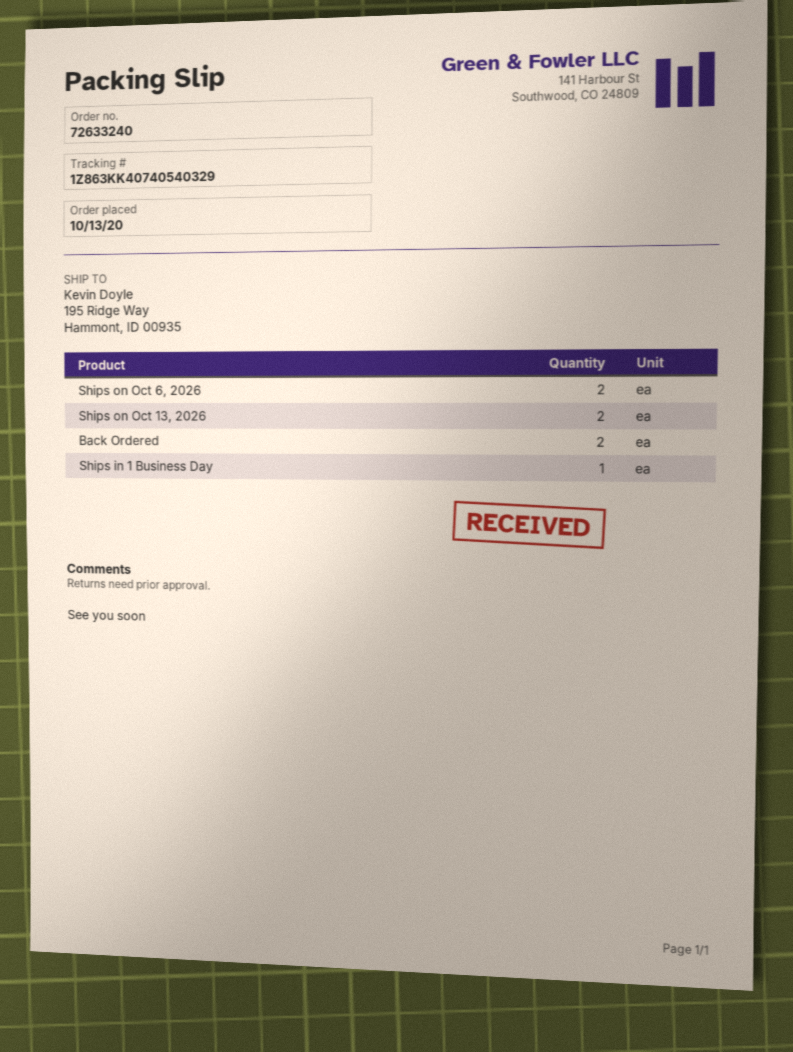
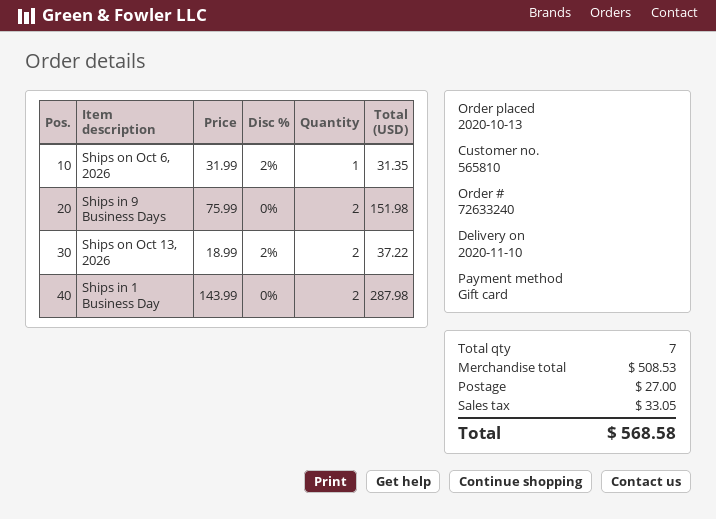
Ships on Oct 6, 2026: 2 -> 1
Back Ordered: 2 -> none
Ships in 1 Business Day: 1 -> 2
Ships in 9 Business Days: none -> 2

